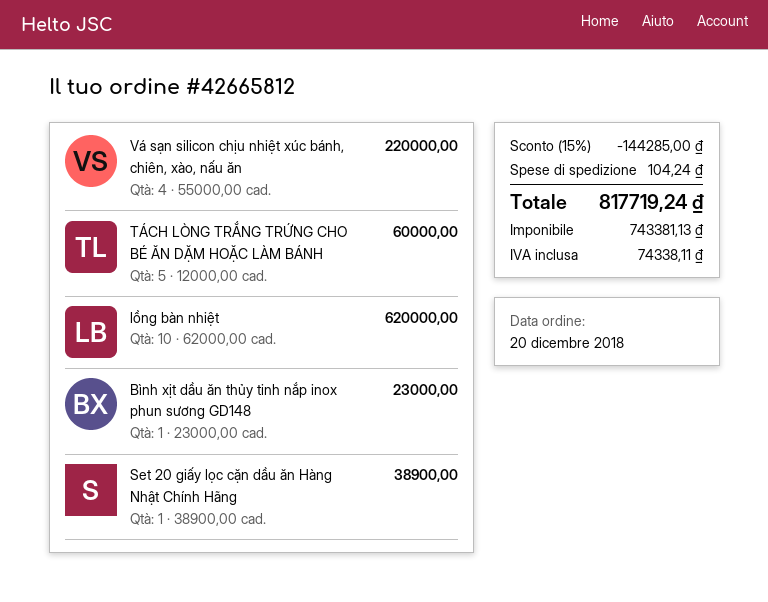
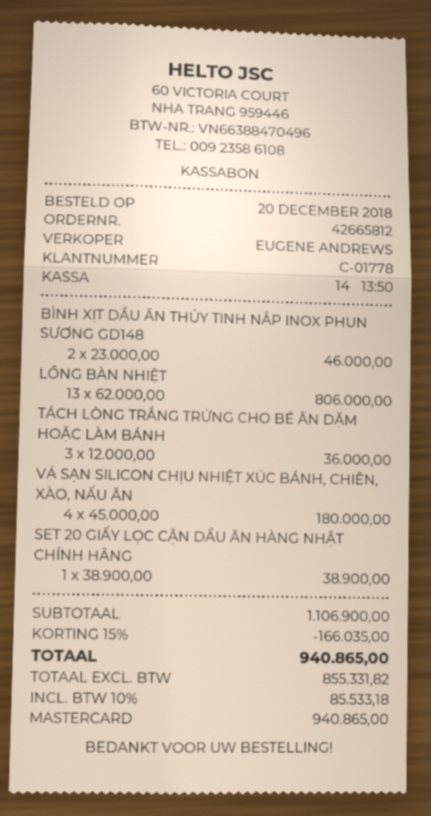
Vá sạn silicon chịu nhiệt xúc bánh, chiên, xào, nấu ăn: 4 x 55000.00 = 220000.00 -> 4 x 45000.00 = 180000.00
TÁCH LÒNG TRẮNG TRỨNG CHO BÉ ĂN DẶM HOẶC LÀM BÁNH: 5 x 12000.00 = 60000.00 -> 3 x 12000.00 = 36000.00
lồng bàn nhiệt: 10 x 62000.00 = 620000.00 -> 13 x 62000.00 = 806000.00
Bình xịt dầu ăn thủy tinh nắp inox phun sương GD148: 1 x 23000.00 = 23000.00 -> 2 x 23000.00 = 46000.00
discount: 15% = 144285.00 -> 15% = 166035.00
shipping: 104.24 -> none
net: 743381.13 -> 855331.82
tax: 74338.11 -> 85533.18
total: 817719.24 -> 940865.00

